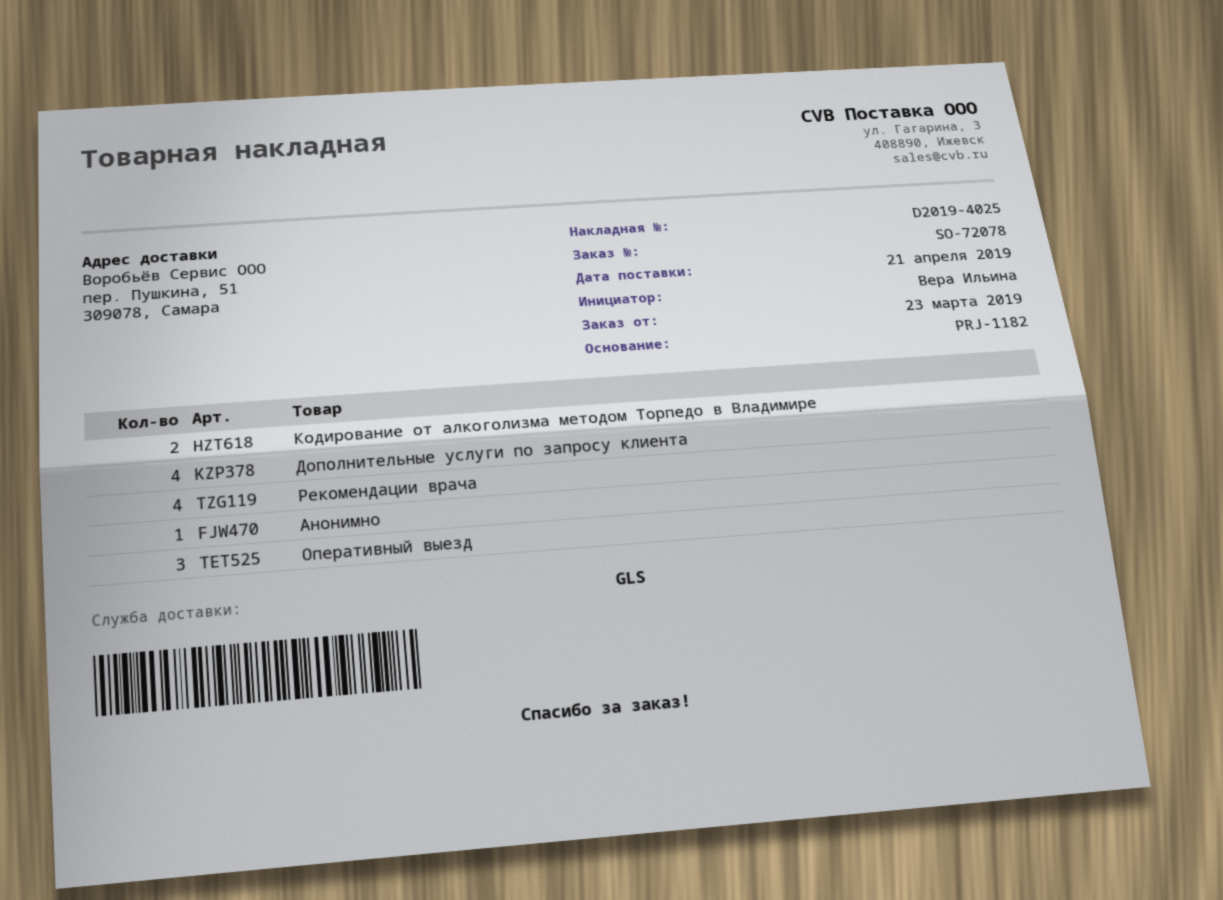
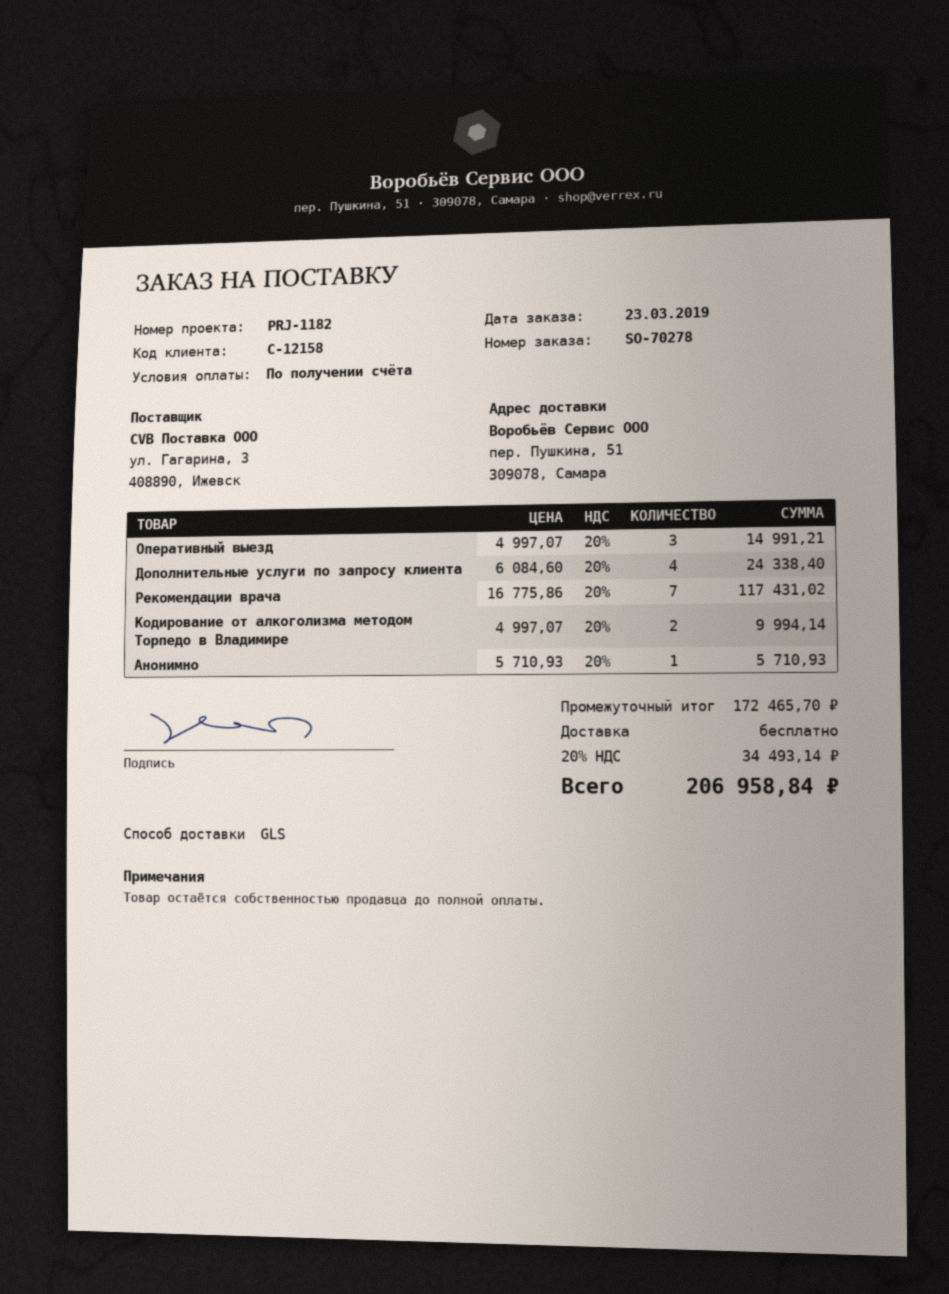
order number: SO-72078 -> SO-70278
Рекомендации врача: 4 -> 7

